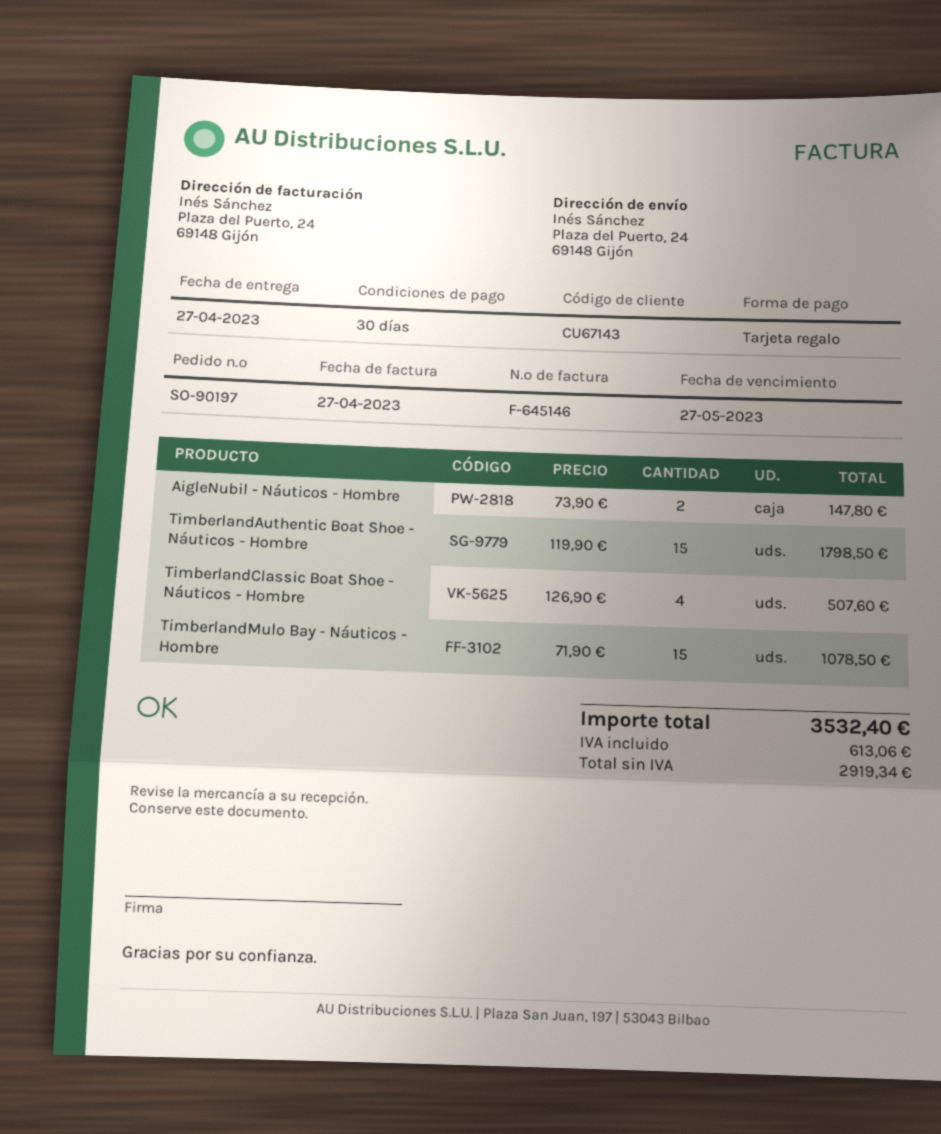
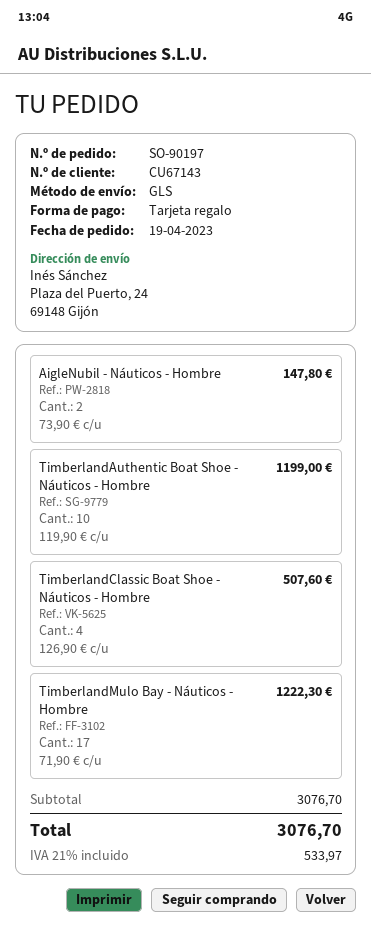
TimberlandAuthentic Boat Shoe - Náuticos - Hombre: 15 x 119.90 = 1798.50 -> 10 x 119.90 = 1199.00
TimberlandMulo Bay - Náuticos - Hombre: 15 x 71.90 = 1078.50 -> 17 x 71.90 = 1222.30
tax: 613.06 -> 533.97
total: 3532.40 -> 3076.70

